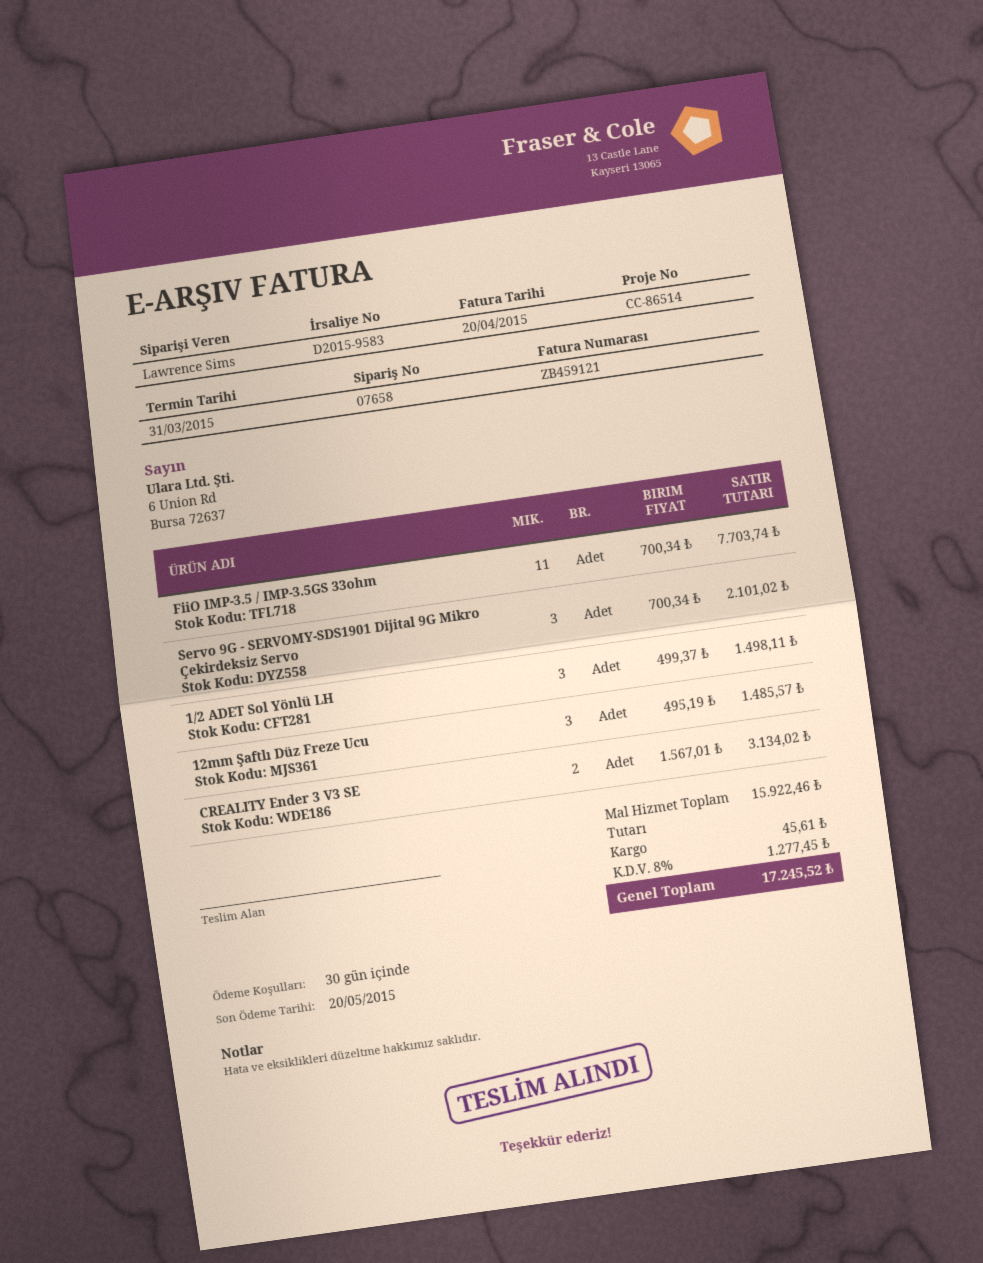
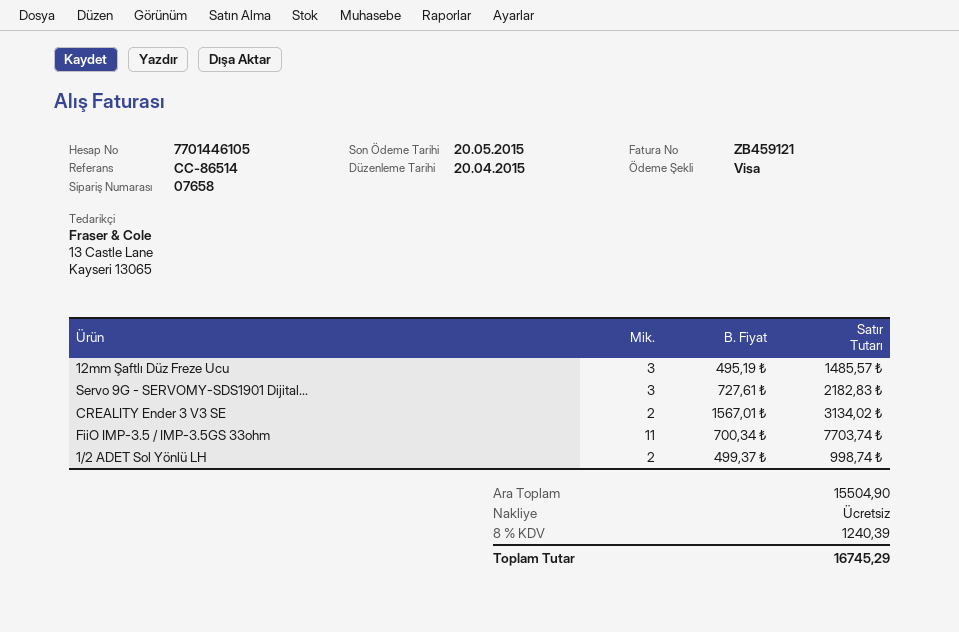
Servo 9G - SERVOMY-SDS1901 Dijital 9G Mikro Çekirdeksiz Servo: 3 x 700.34 = 2101.02 -> 3 x 727.61 = 2182.83
1/2 ADET Sol Yönlü LH: 3 x 499.37 = 1498.11 -> 2 x 499.37 = 998.74
subtotal: 15922.46 -> 15504.90
shipping: 45.61 -> 0.00
tax: 8% = 1277.45 -> 8% = 1240.39
total: 17245.52 -> 16745.29

